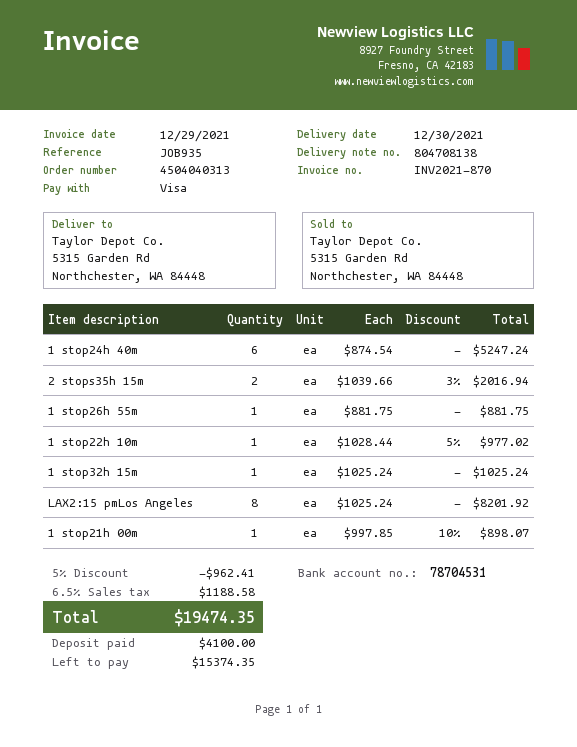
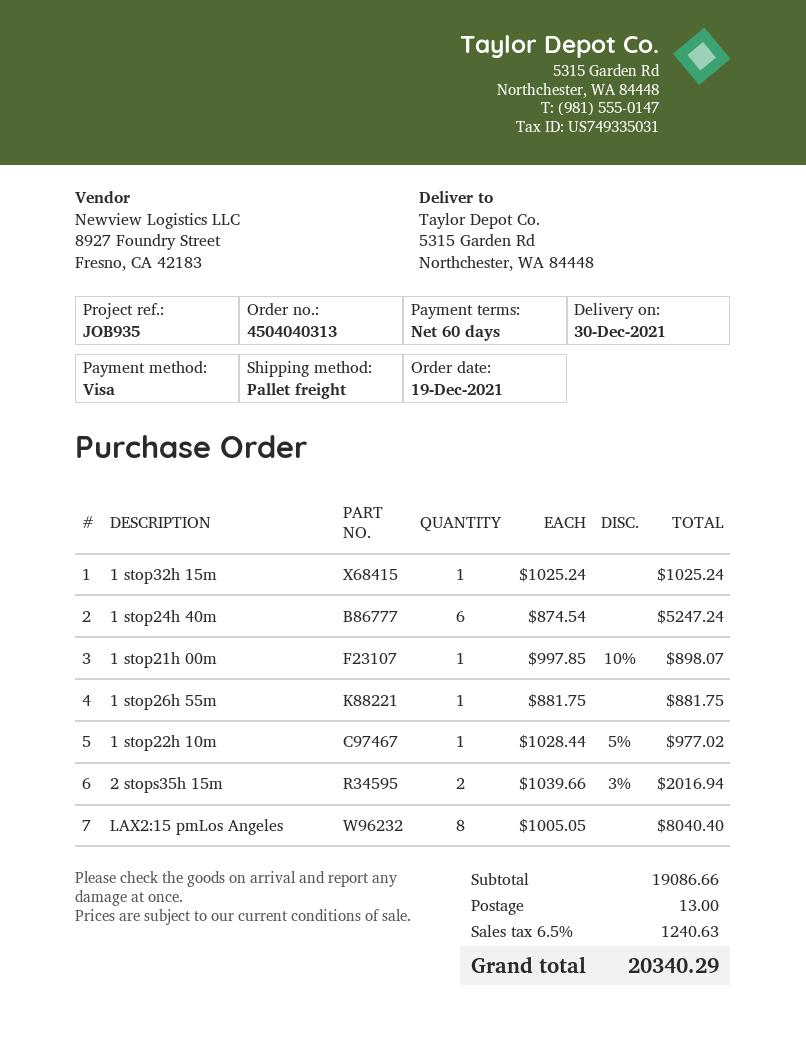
LAX2:15 pmLos Angeles: 8 x 1025.24 = 8201.92 -> 8 x 1005.05 = 8040.40
discount: 5% = 962.41 -> none
shipping: none -> 13.00
tax: 6.5% = 1188.58 -> 6.5% = 1240.63
total: 19474.35 -> 20340.29

